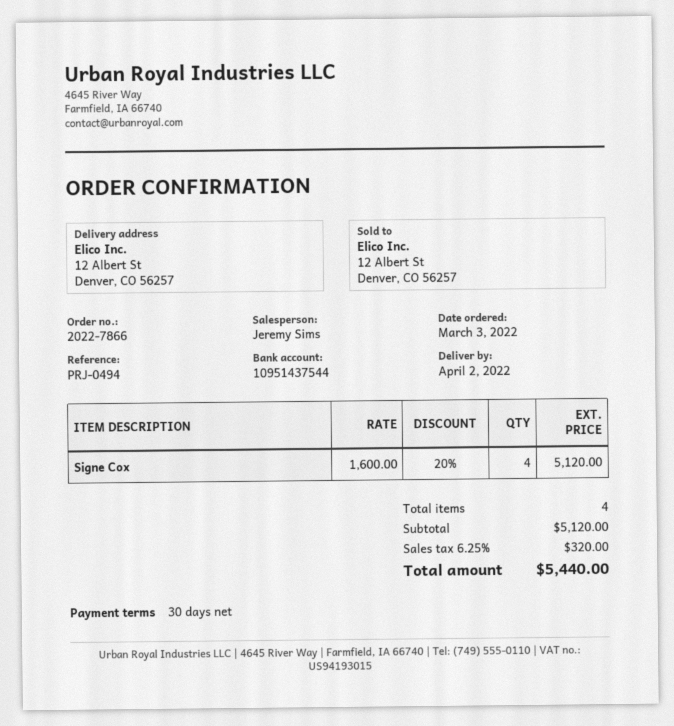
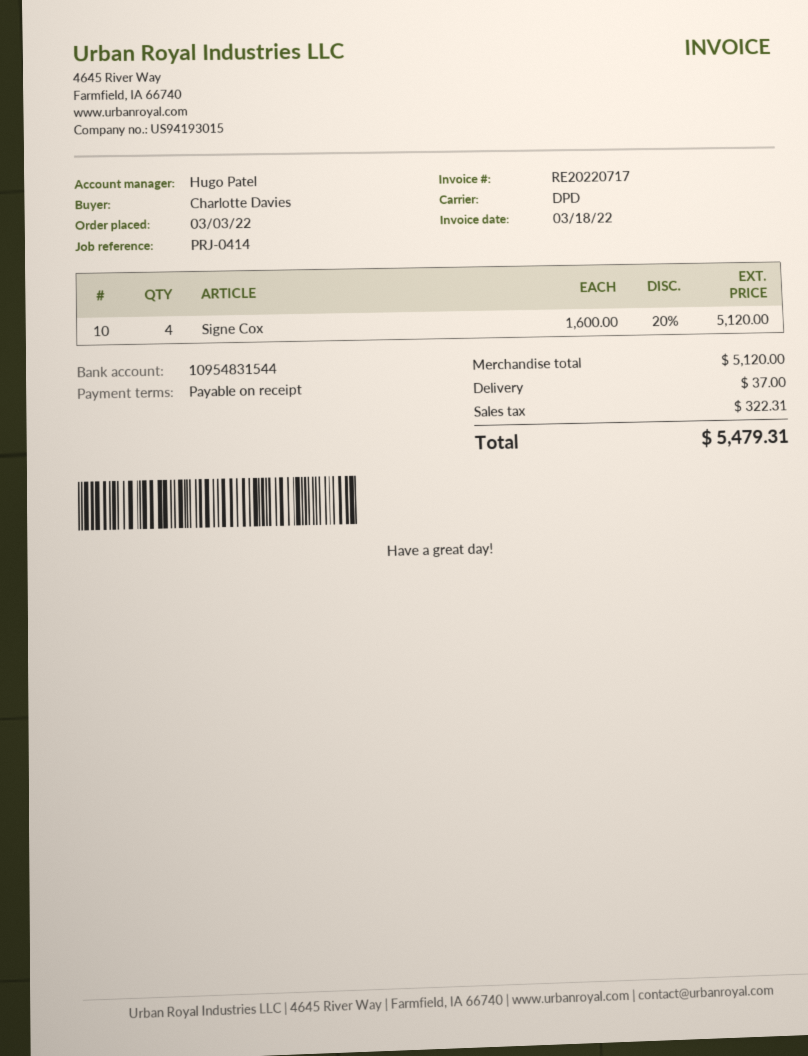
payment terms: 30 days -> on receipt
reference: PRJ-0494 -> PRJ-0414
sales rep: Jeremy Sims -> Hugo Patel
bank account: 10951437544 -> 10954831544
shipping: none -> 37.00
tax: 320.00 -> 322.31
total: 5440.00 -> 5479.31

